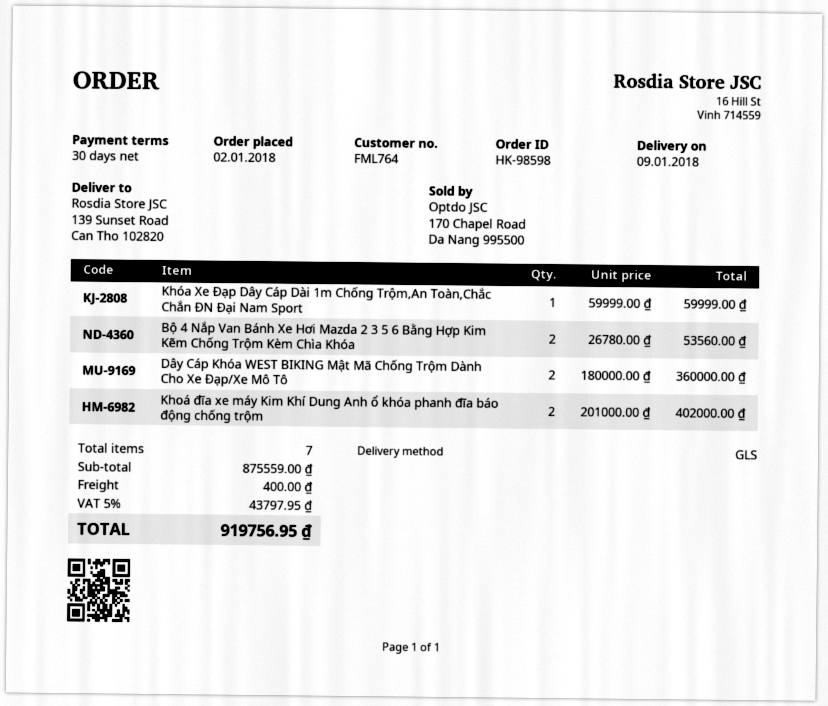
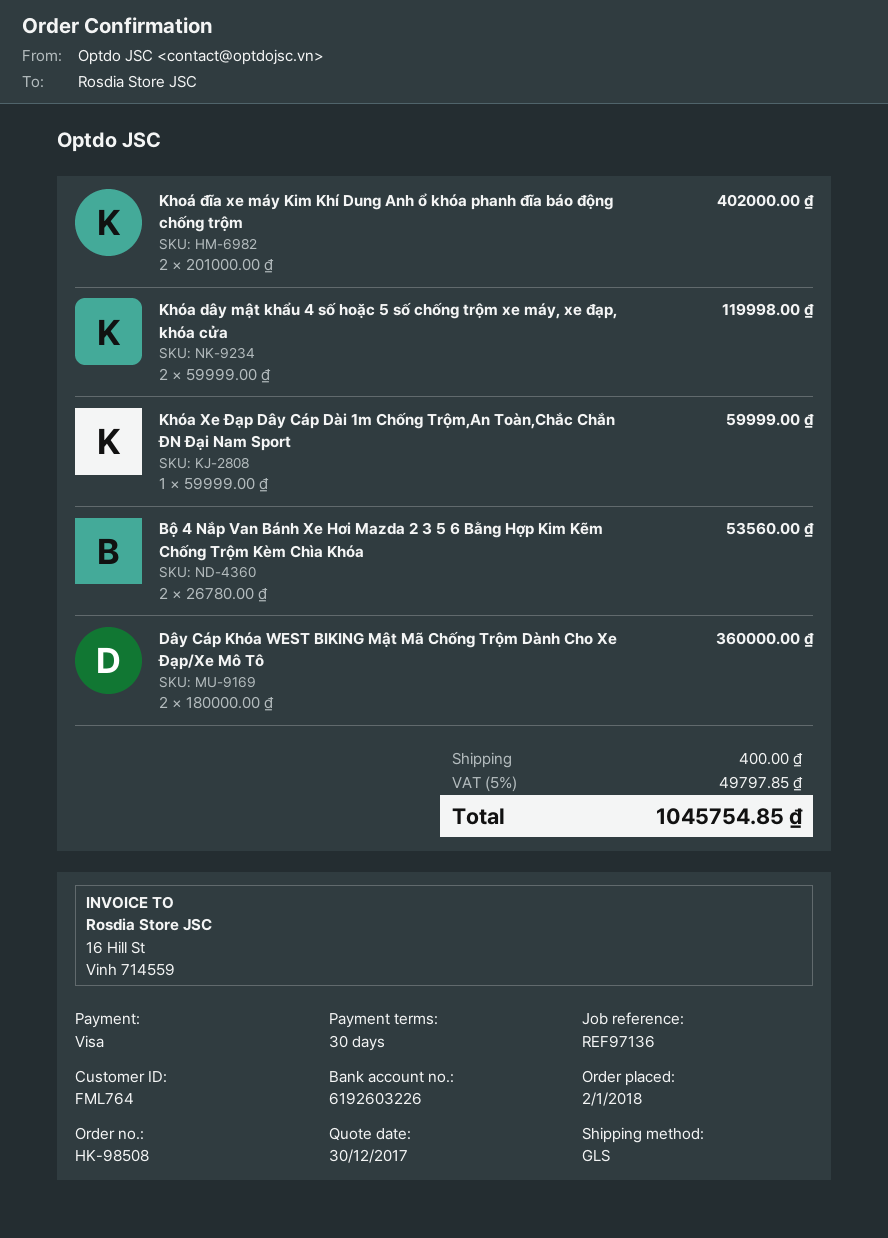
order number: HK-98598 -> HK-98508
Khóa dây mật khẩu 4 số hoặc 5 số chống trộm xe máy, xe đạp, khóa cửa: none -> 2 x 59999.00 = 119998.00
tax: 5% = 43797.95 -> 5% = 49797.85
total: 919756.95 -> 1045754.85

